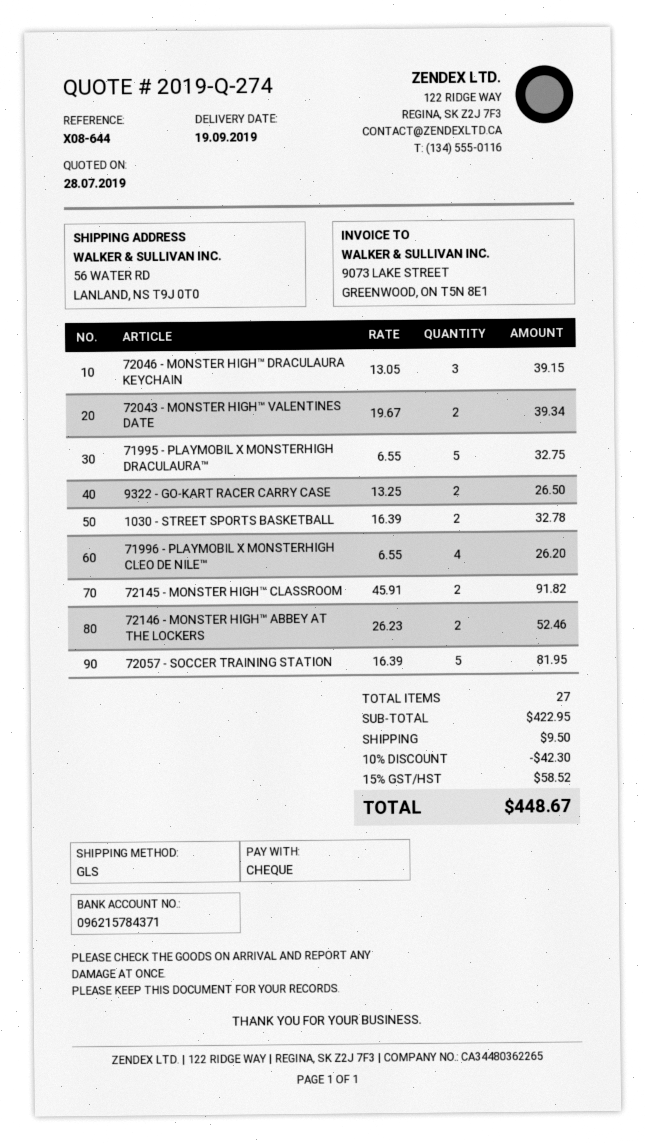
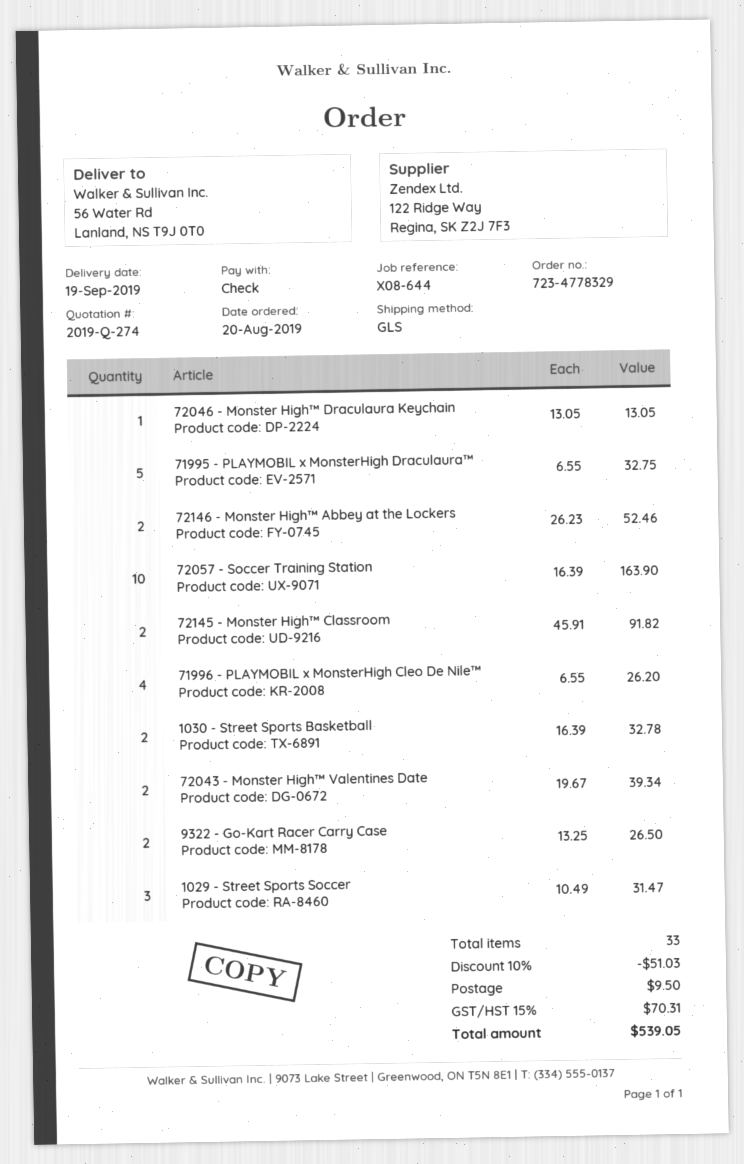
72046 - MONSTER HIGH™ DRACULAURA KEYCHAIN: 3 x 13.05 = 39.15 -> 1 x 13.05 = 13.05
72057 - SOCCER TRAINING STATION: 5 x 16.39 = 81.95 -> 10 x 16.39 = 163.90
1029 - Street Sports Soccer: none -> 3 x 10.49 = 31.47
total quantity: 27 -> 33
discount: 10% = 42.30 -> 10% = 51.03
tax: 15% = 58.52 -> 15% = 70.31
total: 448.67 -> 539.05

